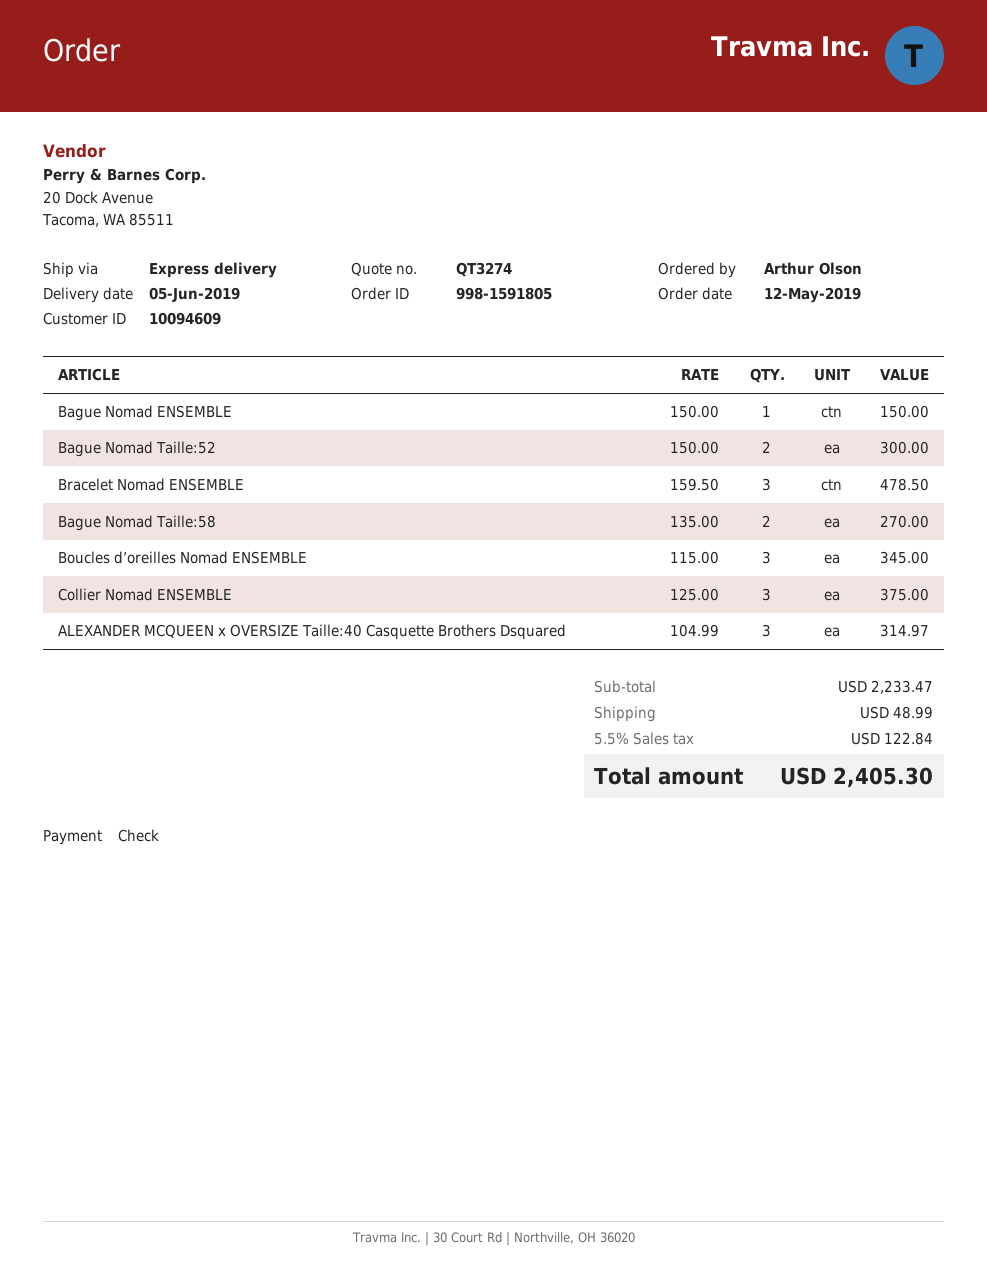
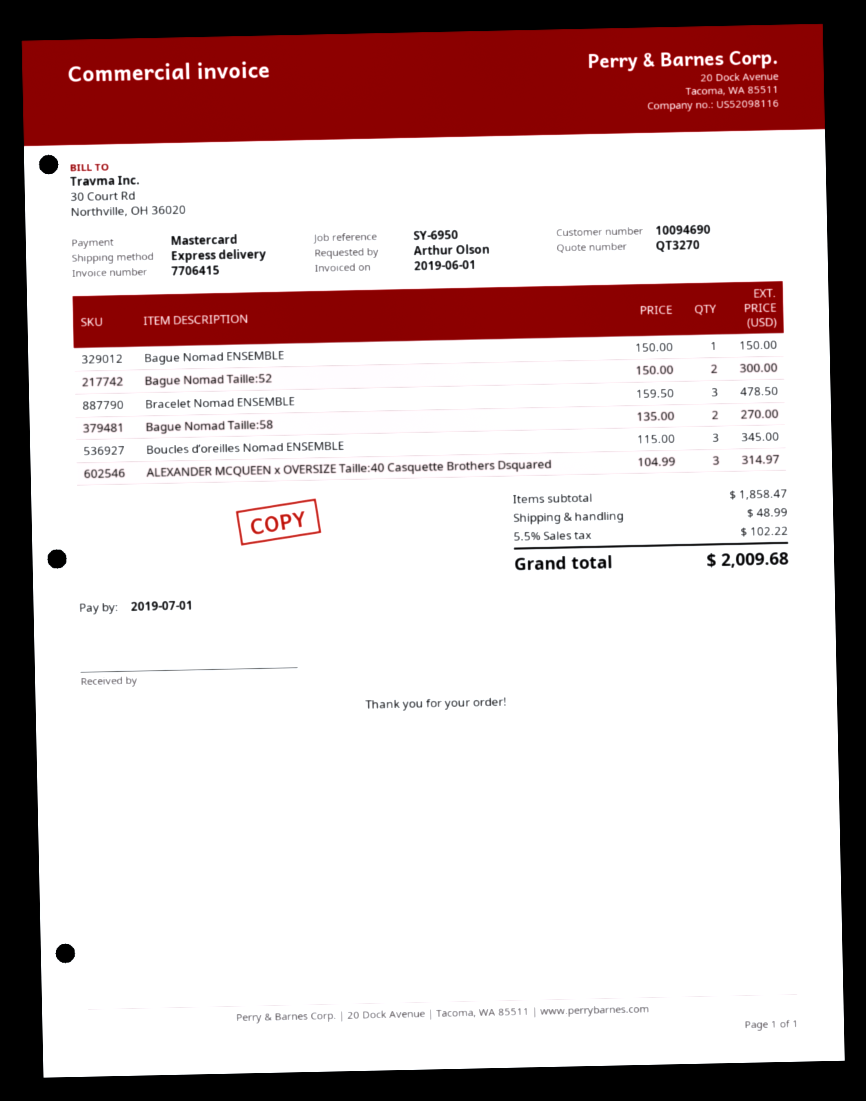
quote number: QT3274 -> QT3270
customer number: 10094609 -> 10094690
payment method: cheque -> Mastercard
Collier Nomad ENSEMBLE: 3 x 125.00 = 375.00 -> none
subtotal: 2233.47 -> 1858.47
tax: 5.5% = 122.84 -> 5.5% = 102.22
total: 2405.30 -> 2009.68

